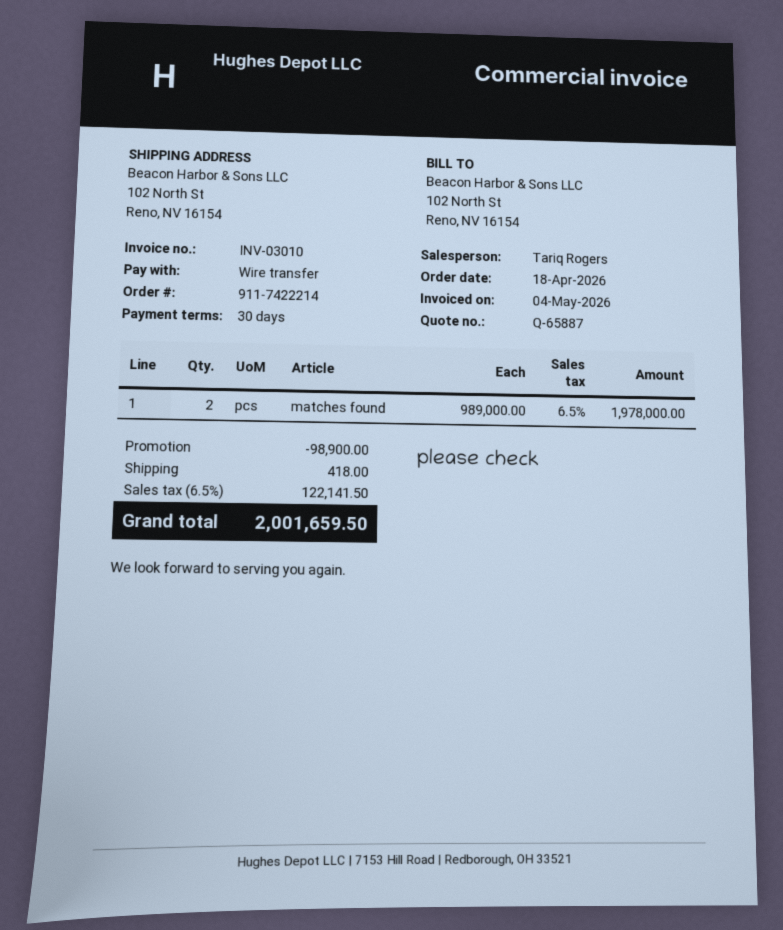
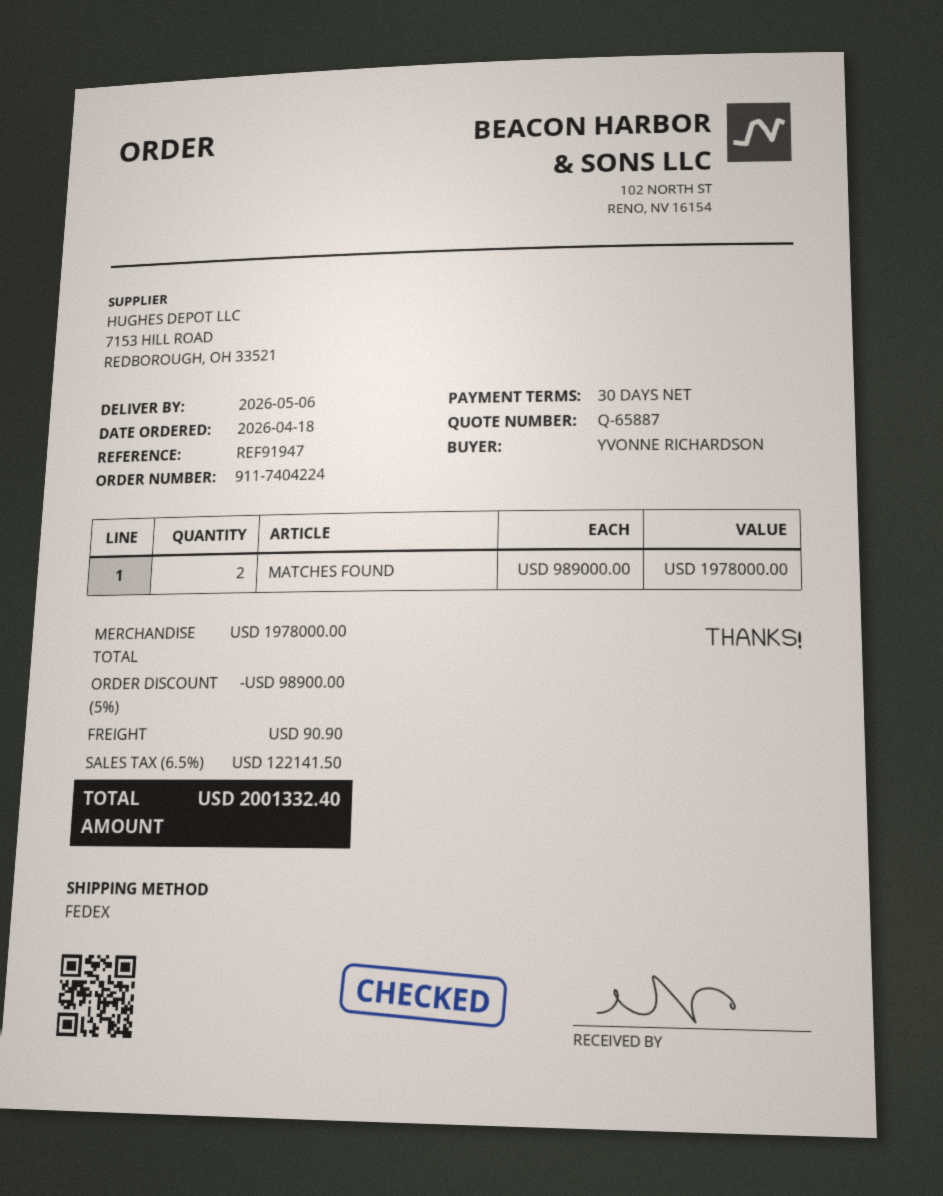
order number: 911-7422214 -> 911-7404224
shipping: 418.00 -> 90.90
total: 2001659.50 -> 2001332.40

